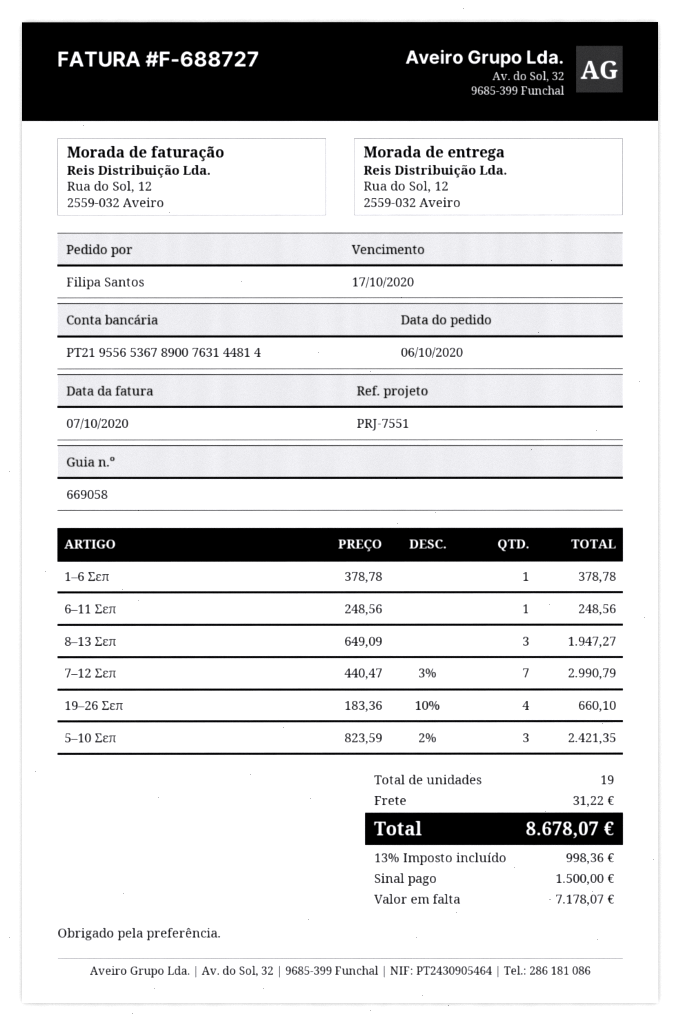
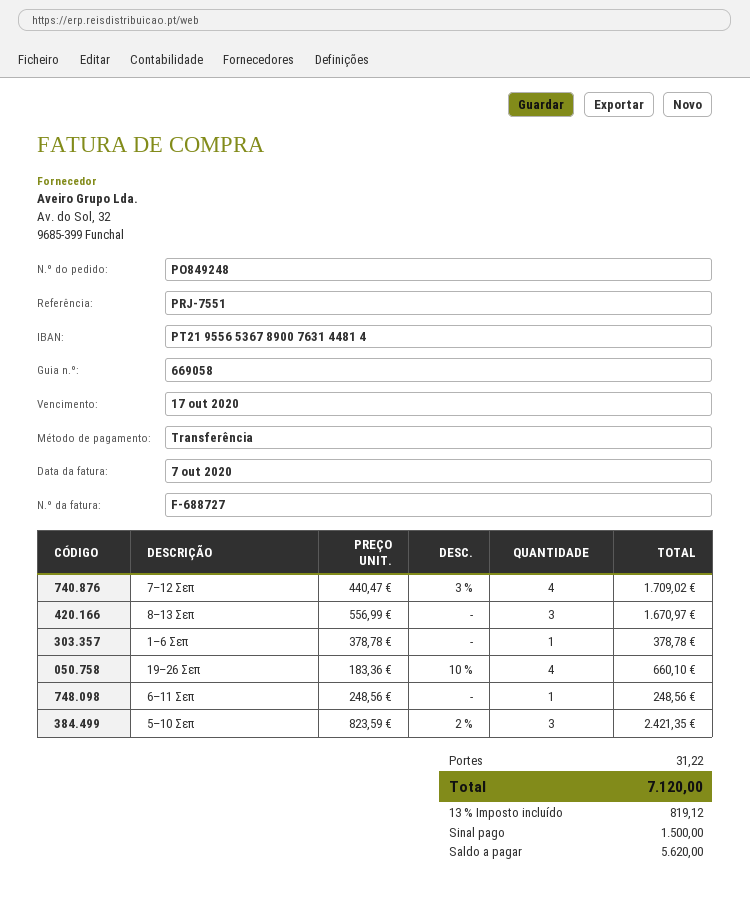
8–13 Σεπ: 3 x 649.09 = 1947.27 -> 3 x 556.99 = 1670.97
7–12 Σεπ: 7 x 440.47 - 3% = 2990.79 -> 4 x 440.47 - 3% = 1709.02
tax: 13% = 998.36 -> 13% = 819.12
total: 8678.07 -> 7120.00
balance: 7178.07 -> 5620.00

